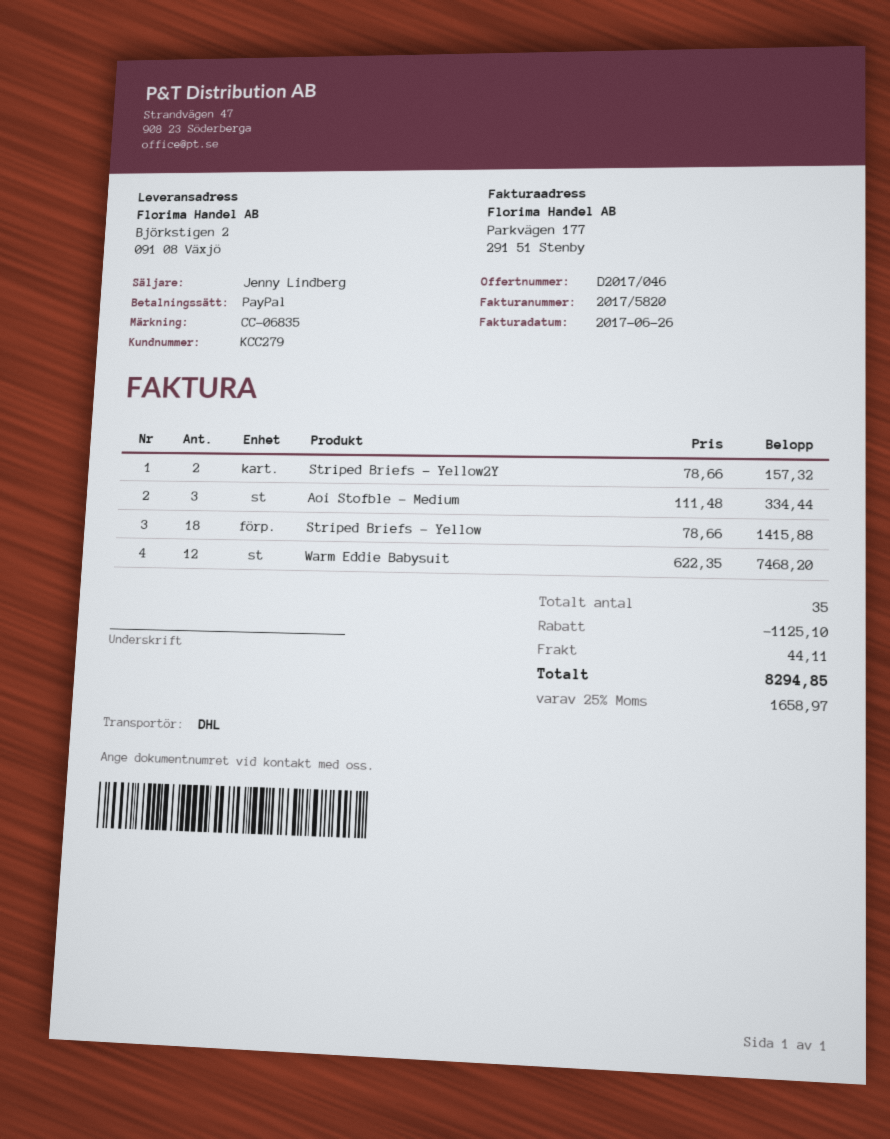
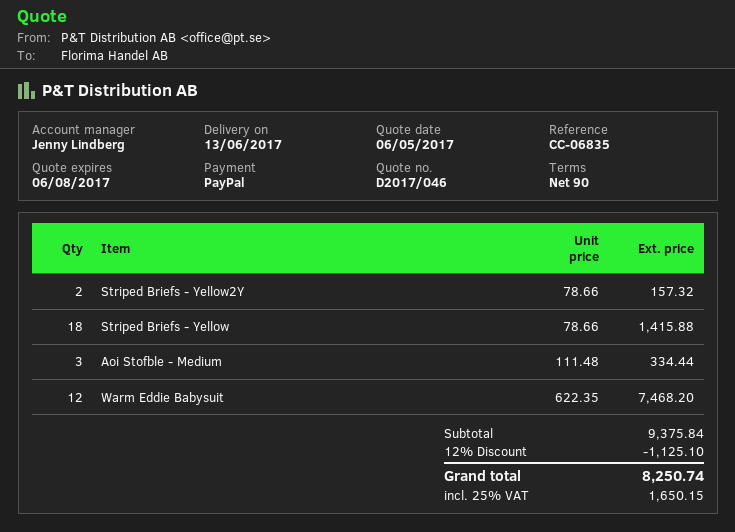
shipping: 44.11 -> none
tax: 25% = 1658.97 -> 25% = 1650.15
total: 8294.85 -> 8250.74

